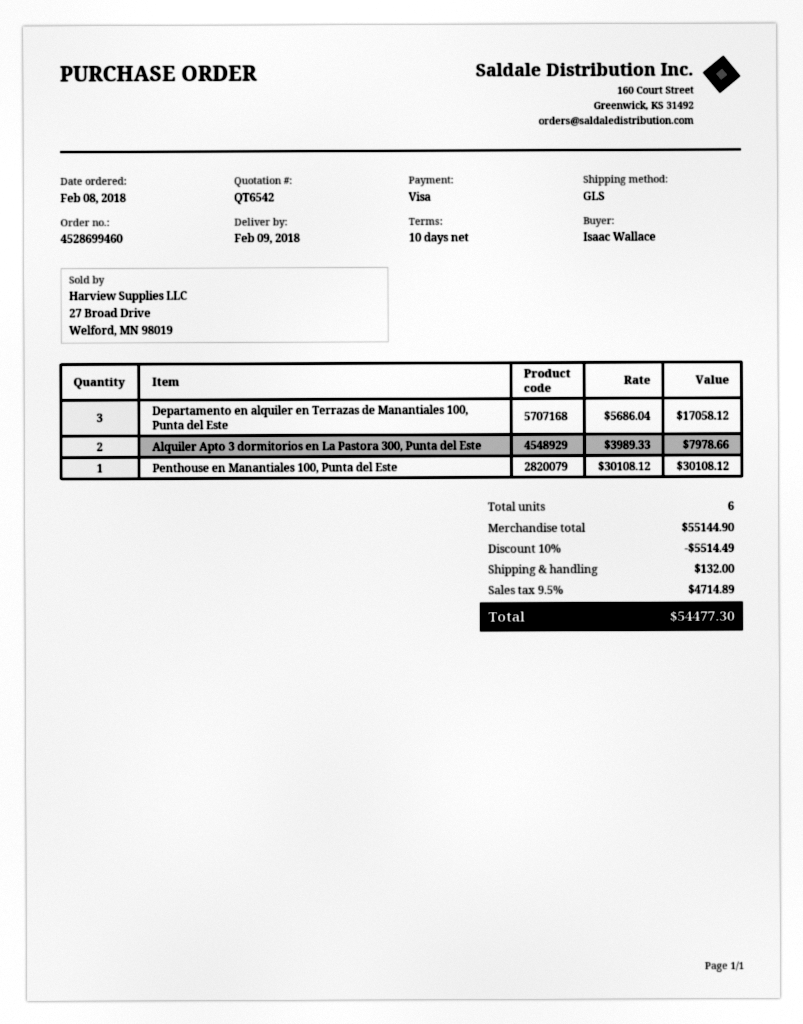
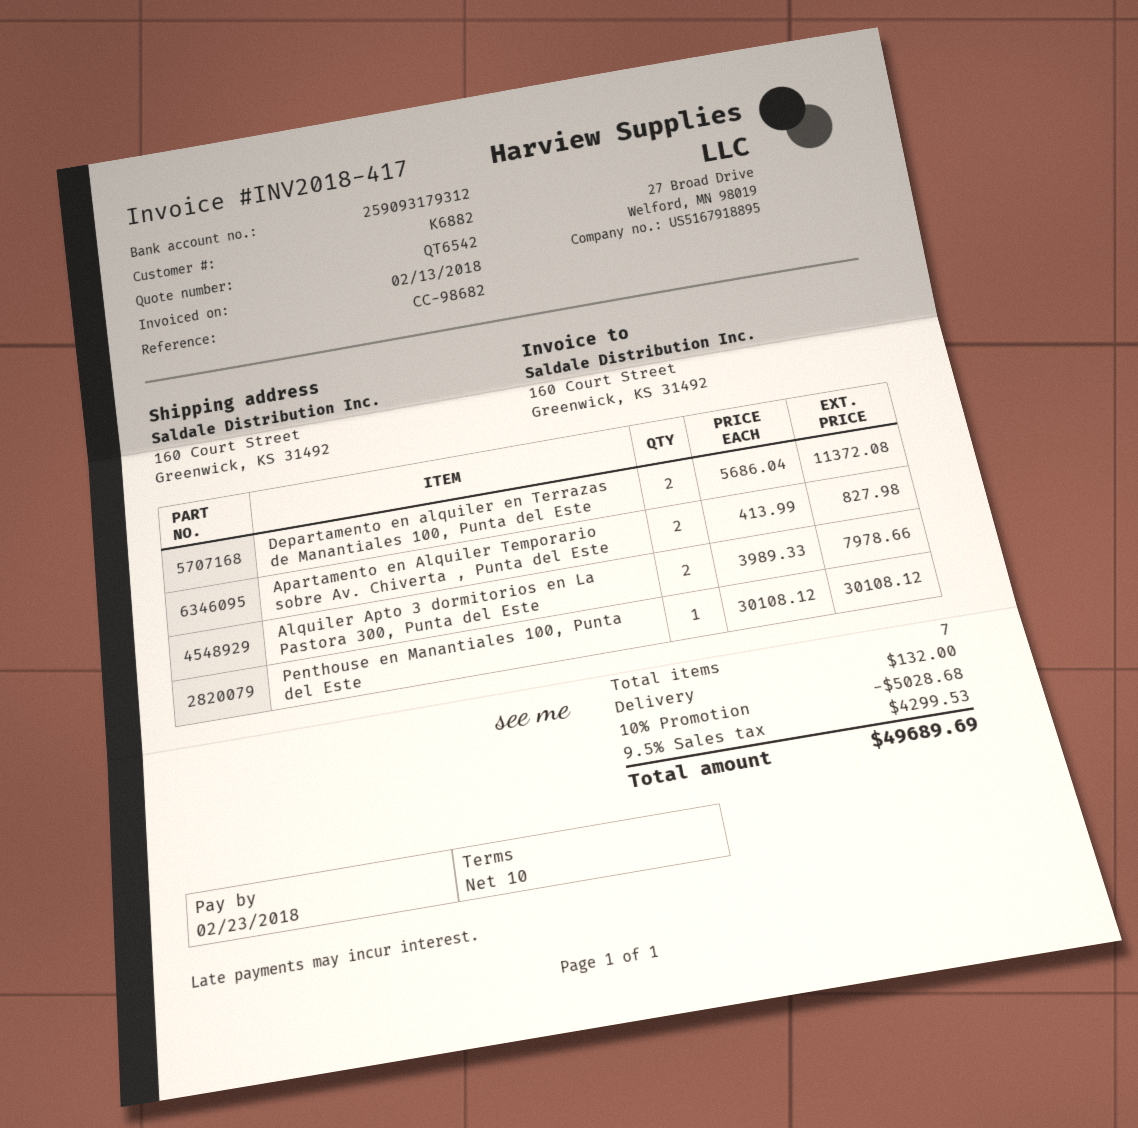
Departamento en alquiler en Terrazas de Manantiales 100, Punta del Este: 3 x 5686.04 = 17058.12 -> 2 x 5686.04 = 11372.08
Apartamento en Alquiler Temporario sobre Av. Chiverta , Punta del Este: none -> 2 x 413.99 = 827.98
total quantity: 6 -> 7
discount: 10% = 5514.49 -> 10% = 5028.68
tax: 9.5% = 4714.89 -> 9.5% = 4299.53
total: 54477.30 -> 49689.69

